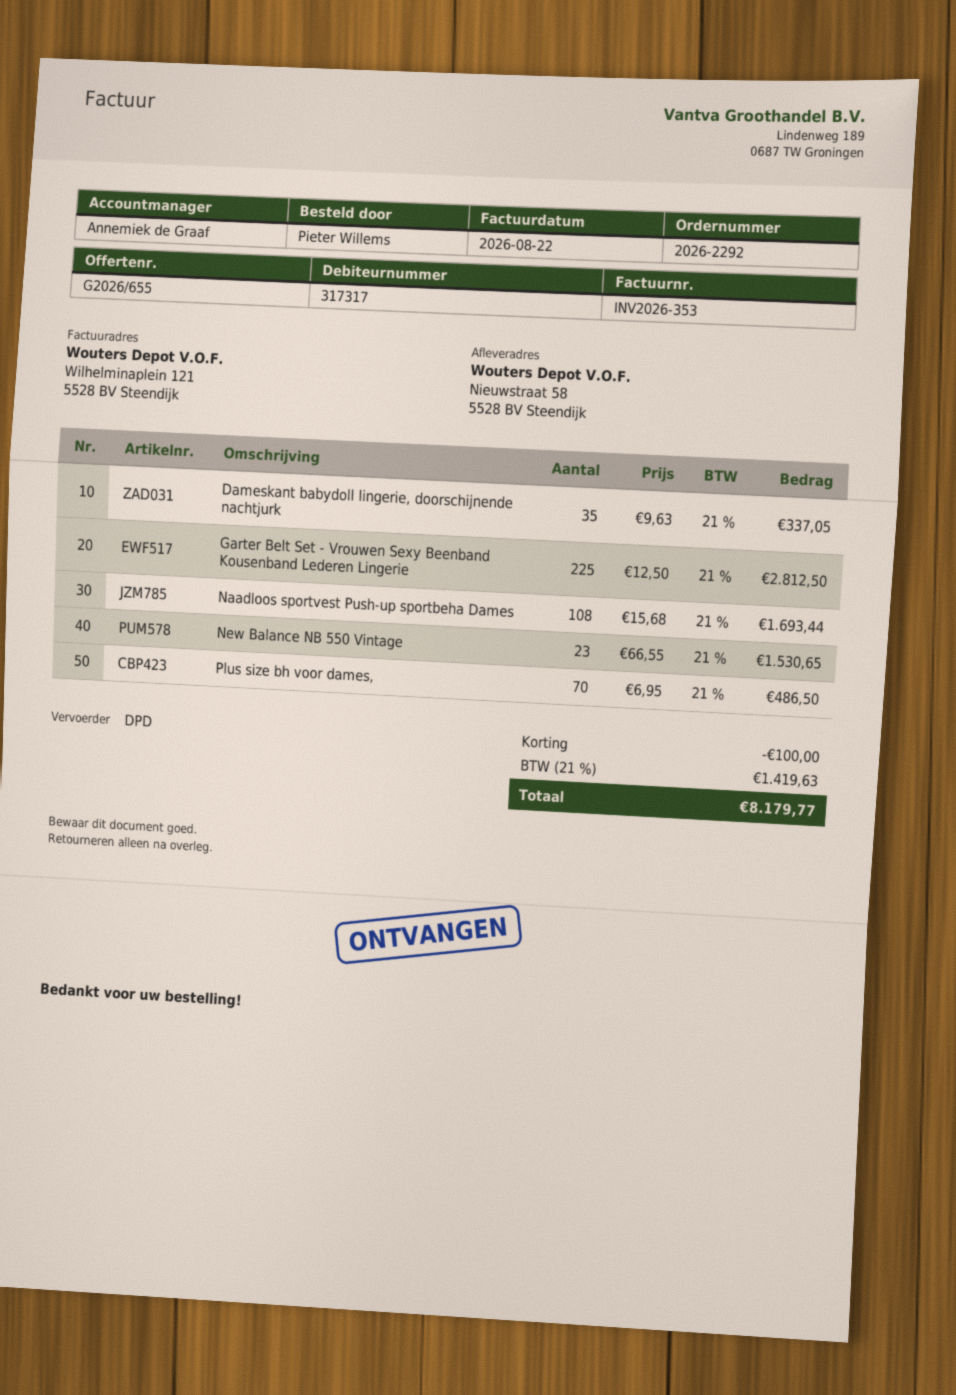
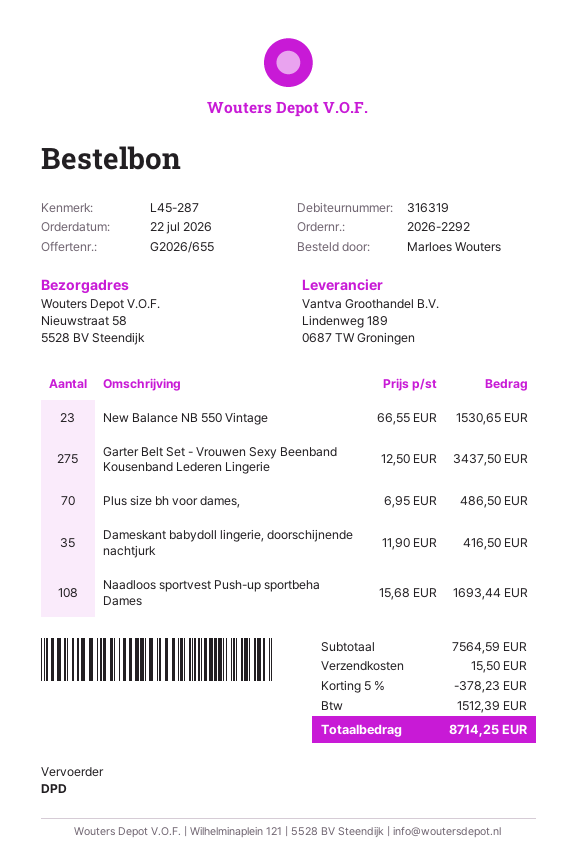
customer number: 317317 -> 316319
ordered by: Pieter Willems -> Marloes Wouters
Dameskant babydoll lingerie, doorschijnende nachtjurk: 35 x 9.63 = 337.05 -> 35 x 11.90 = 416.50
Garter Belt Set - Vrouwen Sexy Beenband Kousenband Lederen Lingerie: 225 x 12.50 = 2812.50 -> 275 x 12.50 = 3437.50
discount: 100.00 -> 378.23
shipping: none -> 15.50
tax: 1419.63 -> 1512.39
total: 8179.77 -> 8714.25

